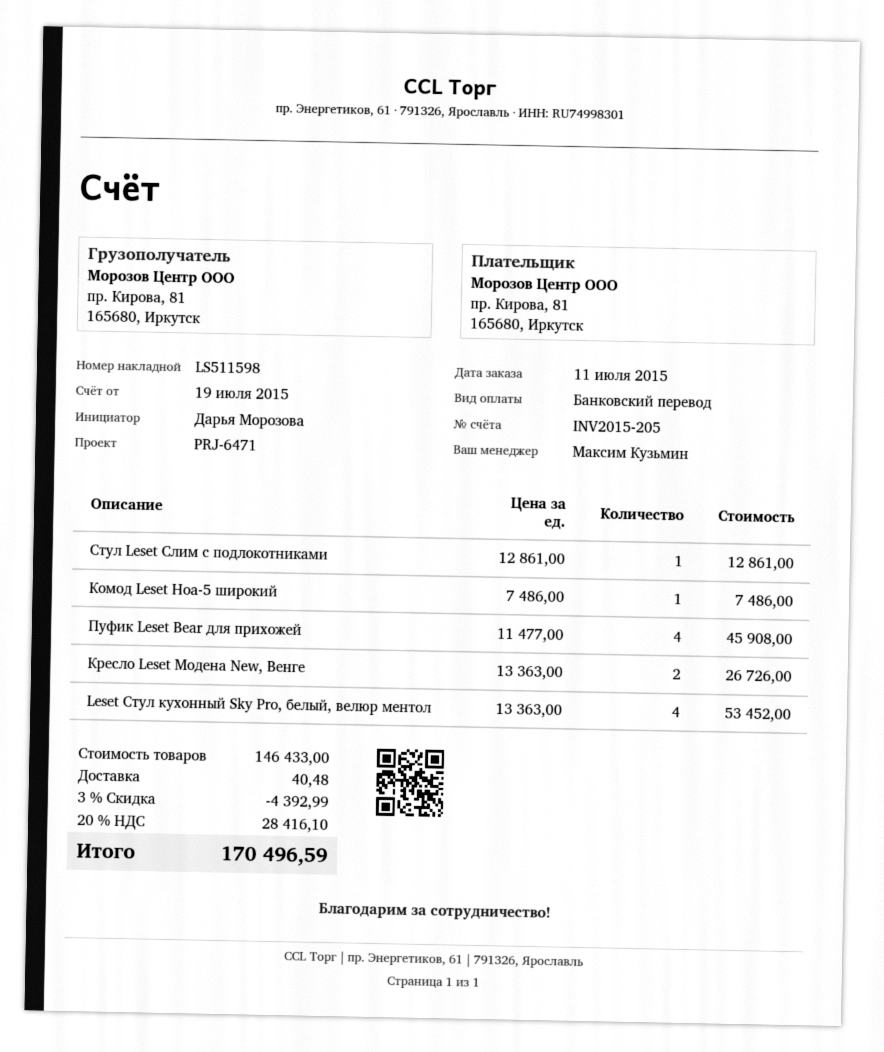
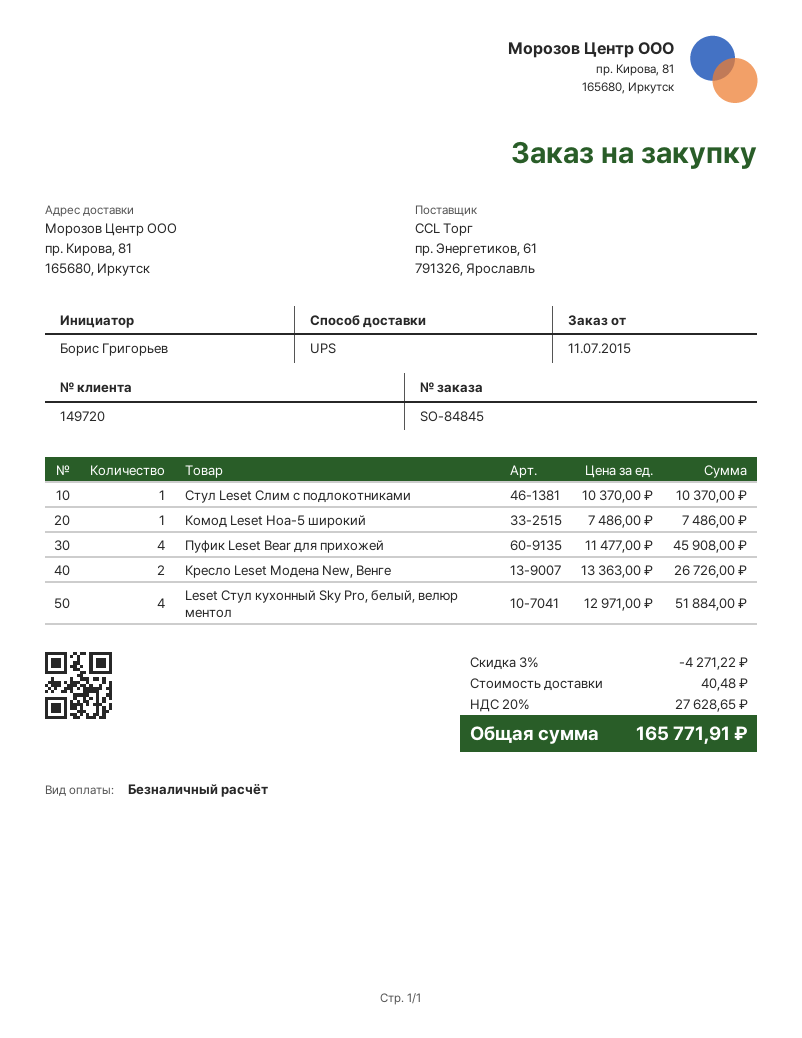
ordered by: Дарья Морозова -> Борис Григорьев
Стул Leset Слим с подлокотниками: 1 x 12861.00 = 12861.00 -> 1 x 10370.00 = 10370.00
Leset Стул кухонный Sky Pro, белый, велюр ментол: 4 x 13363.00 = 53452.00 -> 4 x 12971.00 = 51884.00
discount: 3% = 4392.99 -> 3% = 4271.22
tax: 20% = 28416.10 -> 20% = 27628.65
total: 170496.59 -> 165771.91

